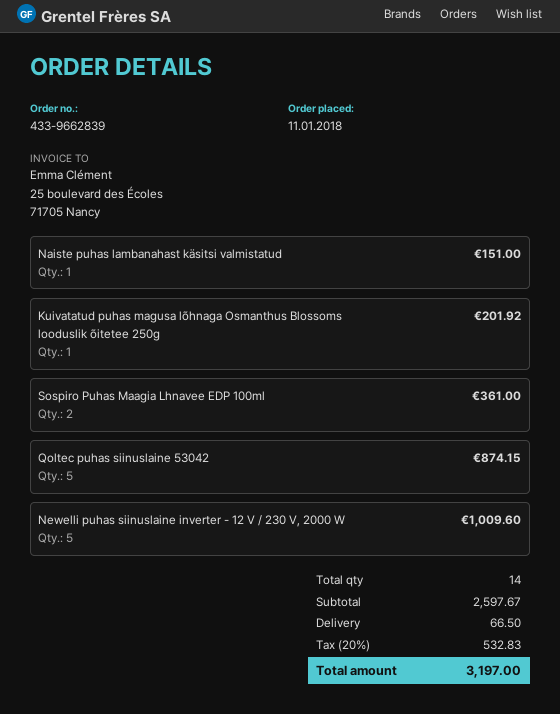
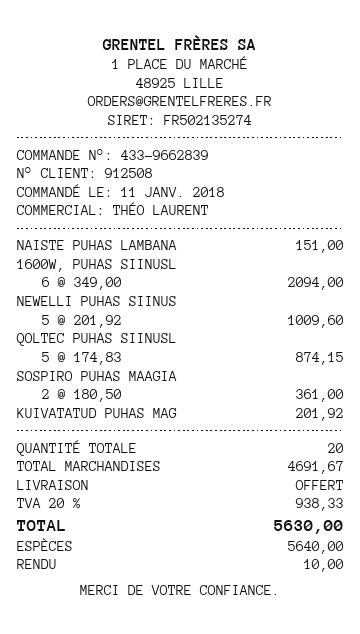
1600W, PUHAS SIINUSL: none -> 6 for 2094.00
total quantity: 14 -> 20
subtotal: 2597.67 -> 4691.67
shipping: 66.50 -> 0.00
tax: 20% = 532.83 -> 20% = 938.33
total: 3197.00 -> 5630.00

